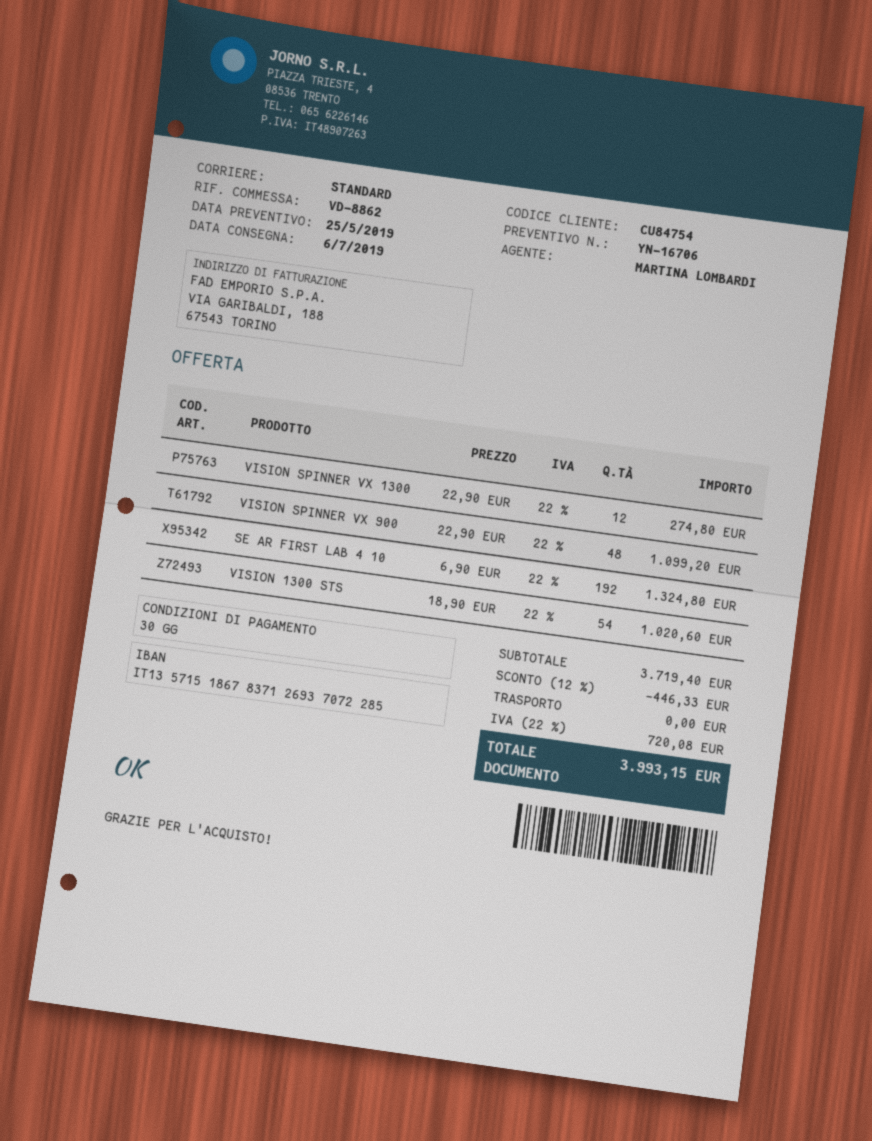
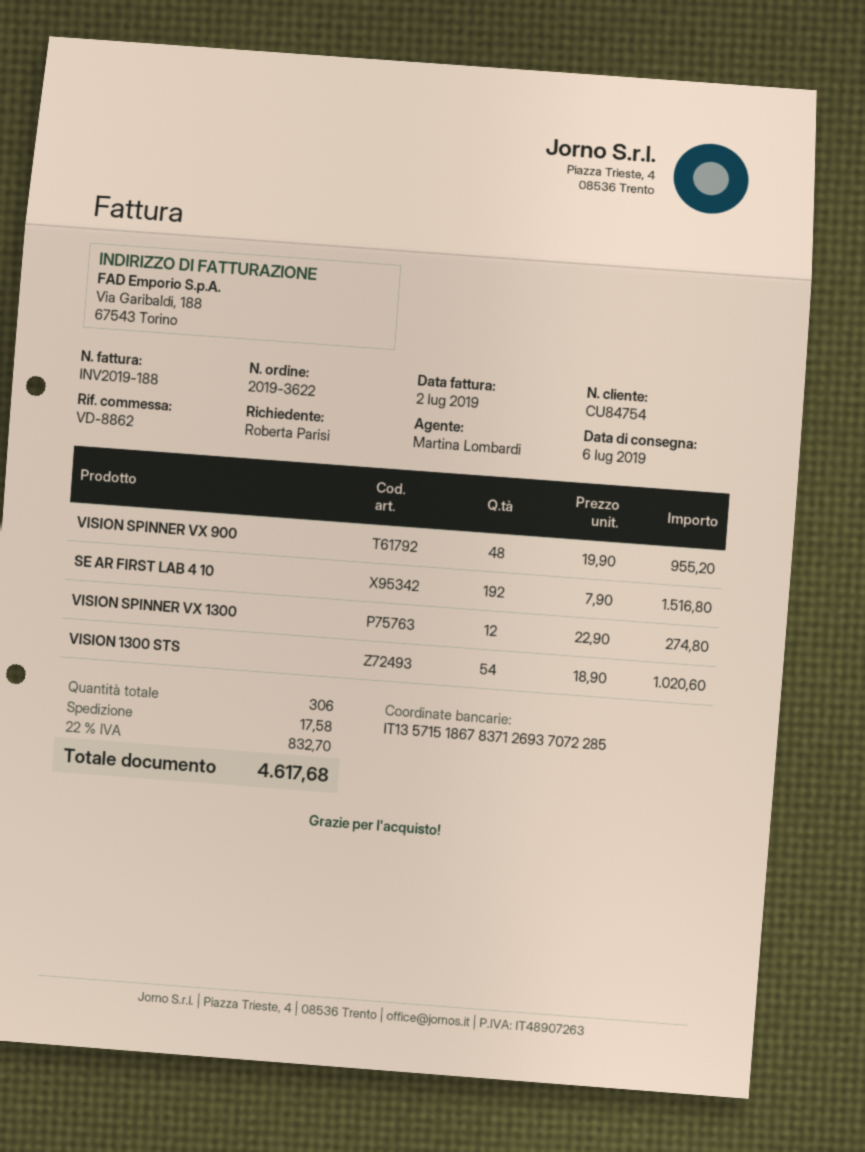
VISION SPINNER VX 900: 48 x 22.90 = 1099.20 -> 48 x 19.90 = 955.20
SE AR FIRST LAB 4 10: 192 x 6.90 = 1324.80 -> 192 x 7.90 = 1516.80
discount: 12% = 446.33 -> none
shipping: 0.00 -> 17.58
tax: 22% = 720.08 -> 22% = 832.70
total: 3993.15 -> 4617.68

